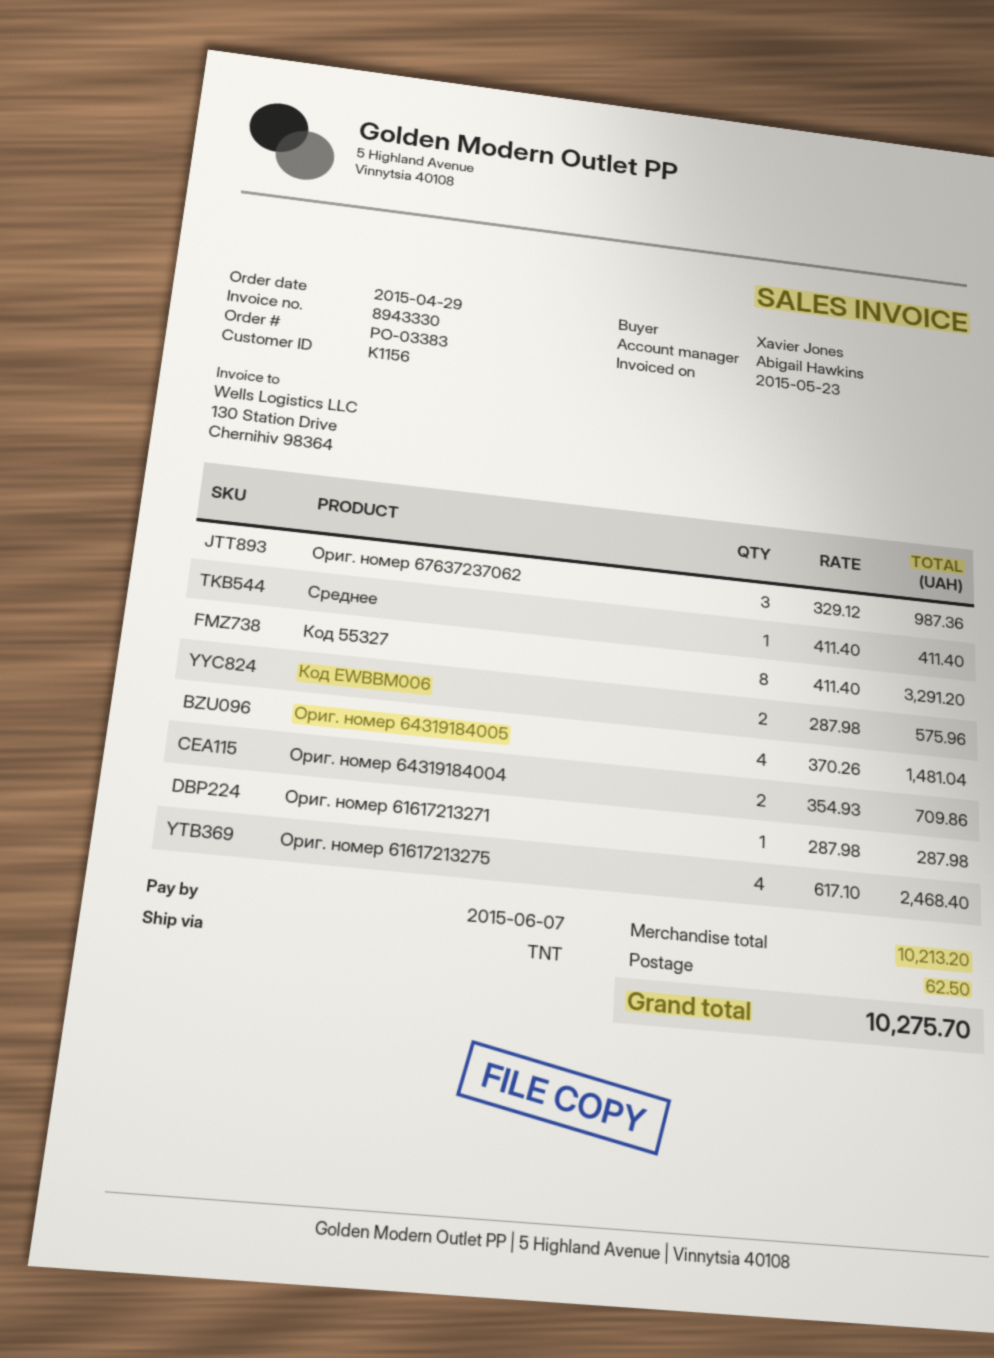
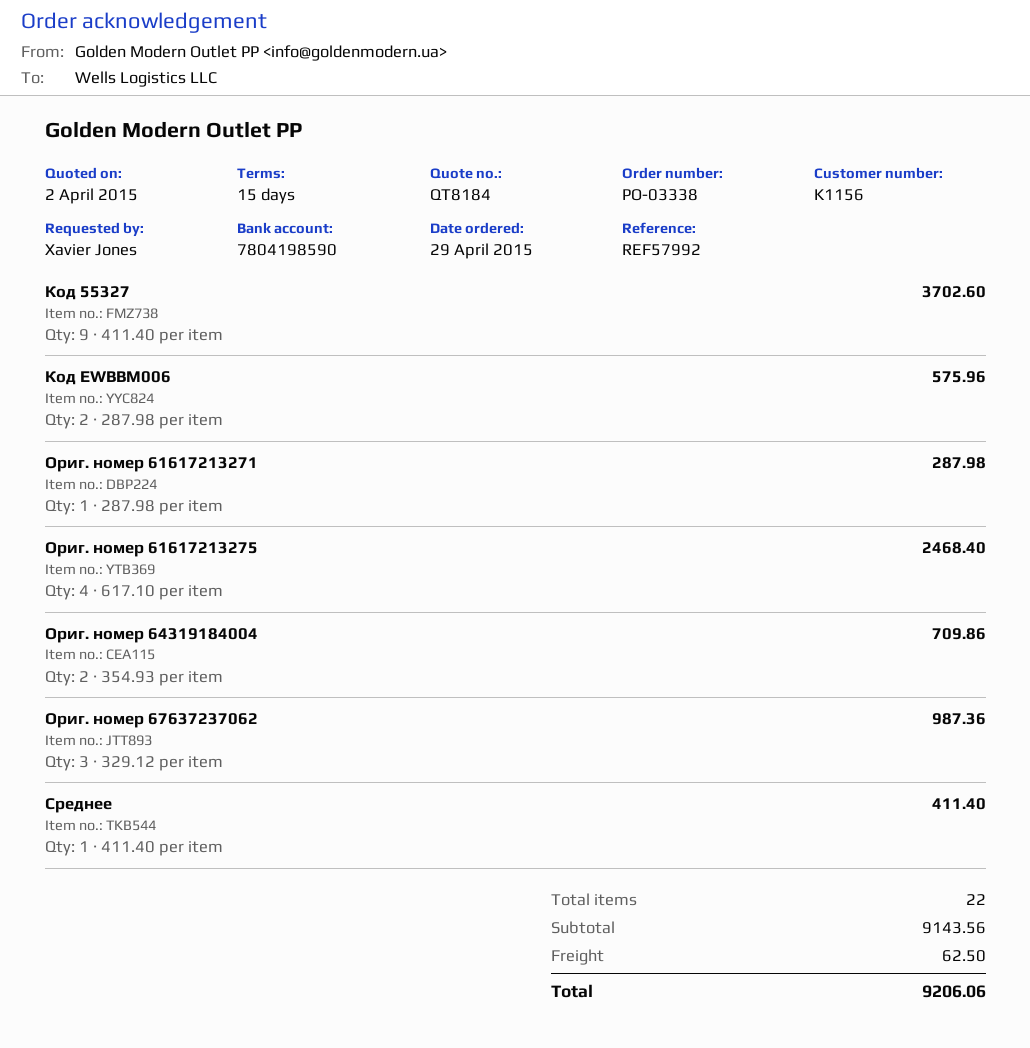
order number: PO-03383 -> PO-03338
Код 55327: 8 x 411.40 = 3291.20 -> 9 x 411.40 = 3702.60
Ориг. номер 64319184005: 4 x 370.26 = 1481.04 -> none
subtotal: 10213.20 -> 9143.56
total: 10275.70 -> 9206.06

